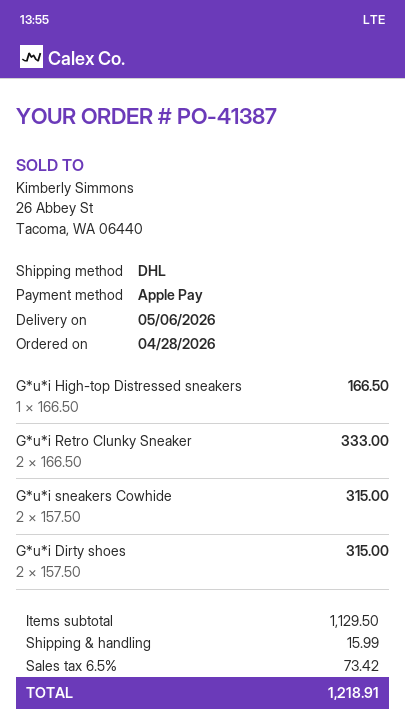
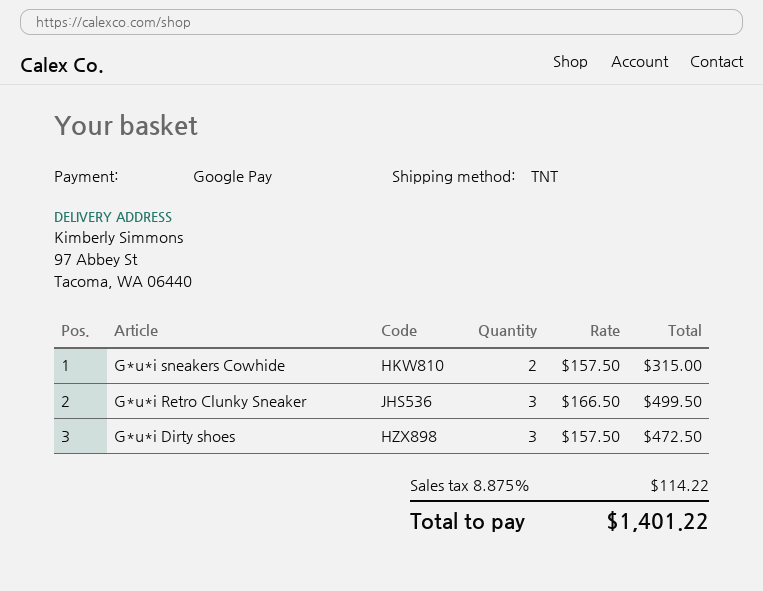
payment method: Apple Pay -> Google Pay
shipping method: DHL -> TNT
G*u*i High-top Distressed sneakers: 1 x 166.50 = 166.50 -> none
G*u*i Retro Clunky Sneaker: 2 x 166.50 = 333.00 -> 3 x 166.50 = 499.50
G*u*i Dirty shoes: 2 x 157.50 = 315.00 -> 3 x 157.50 = 472.50
shipping: 15.99 -> none
tax: 6.5% = 73.42 -> 8.875% = 114.22
total: 1218.91 -> 1401.22

